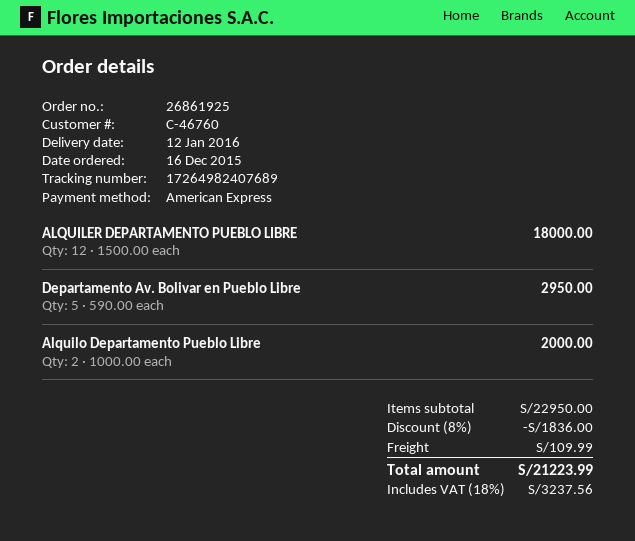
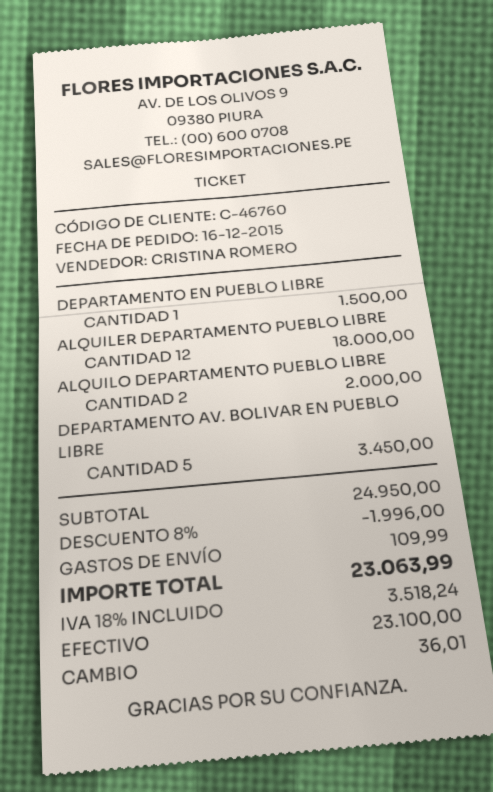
payment method: American Express -> cash
Departamento Av. Bolivar en Pueblo Libre: 5 for 2950.00 -> 5 for 3450.00
DEPARTAMENTO EN PUEBLO LIBRE: none -> 1 for 1500.00
subtotal: 22950.00 -> 24950.00
discount: 8% = 1836.00 -> 8% = 1996.00
tax: 18% = 3237.56 -> 18% = 3518.24
total: 21223.99 -> 23063.99

